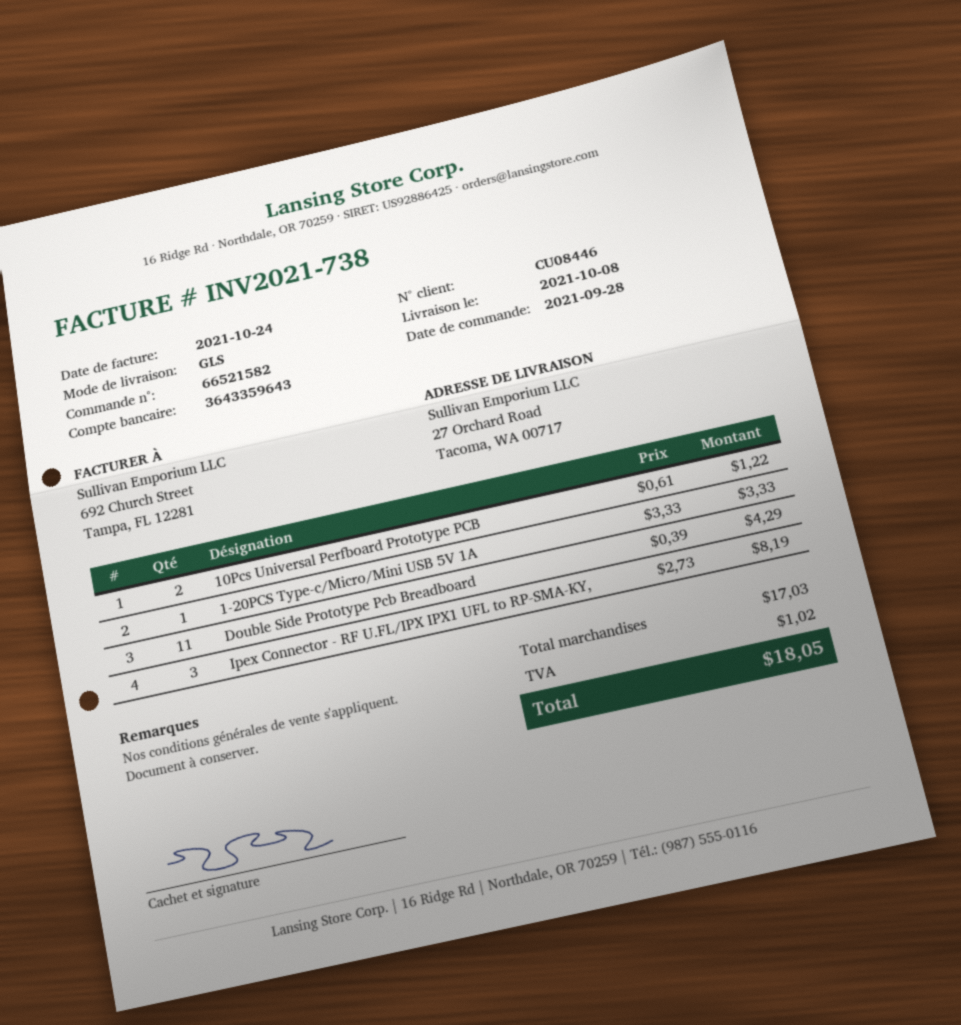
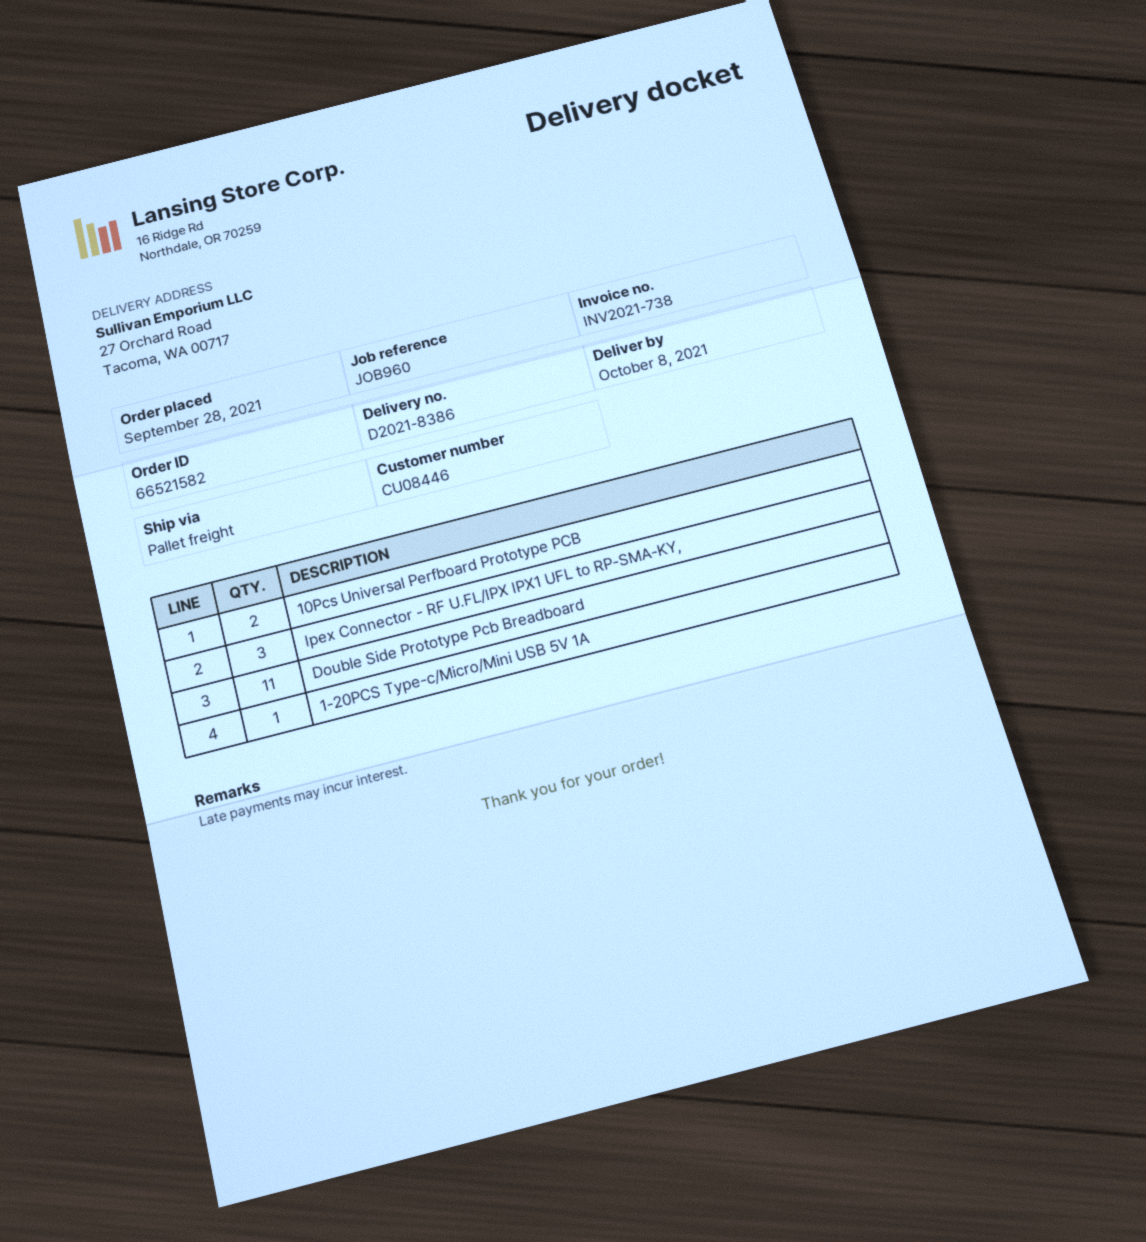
shipping method: GLS -> pallet freight

